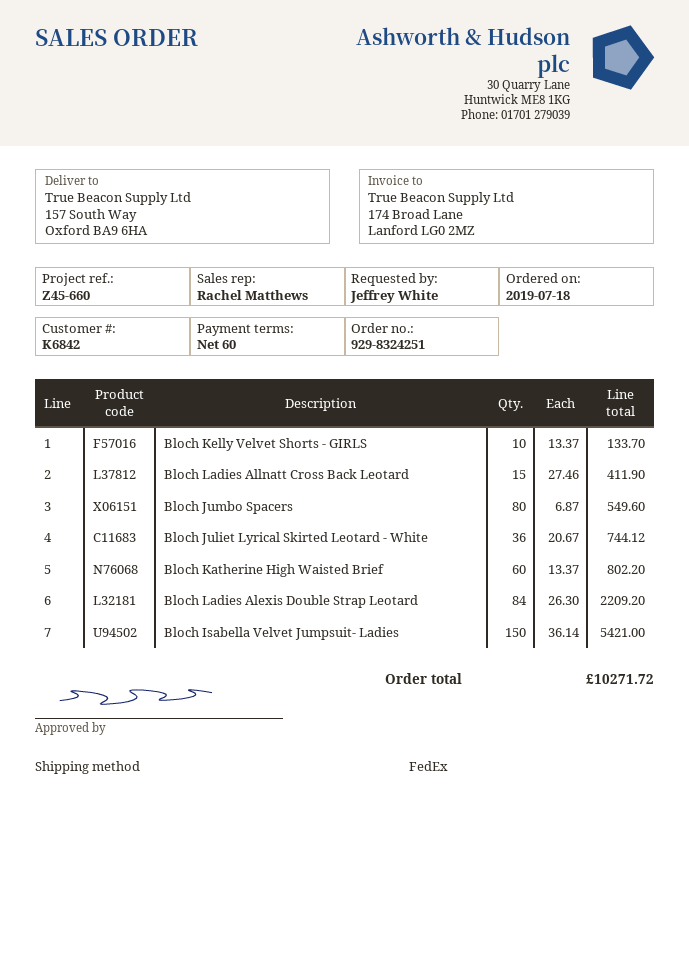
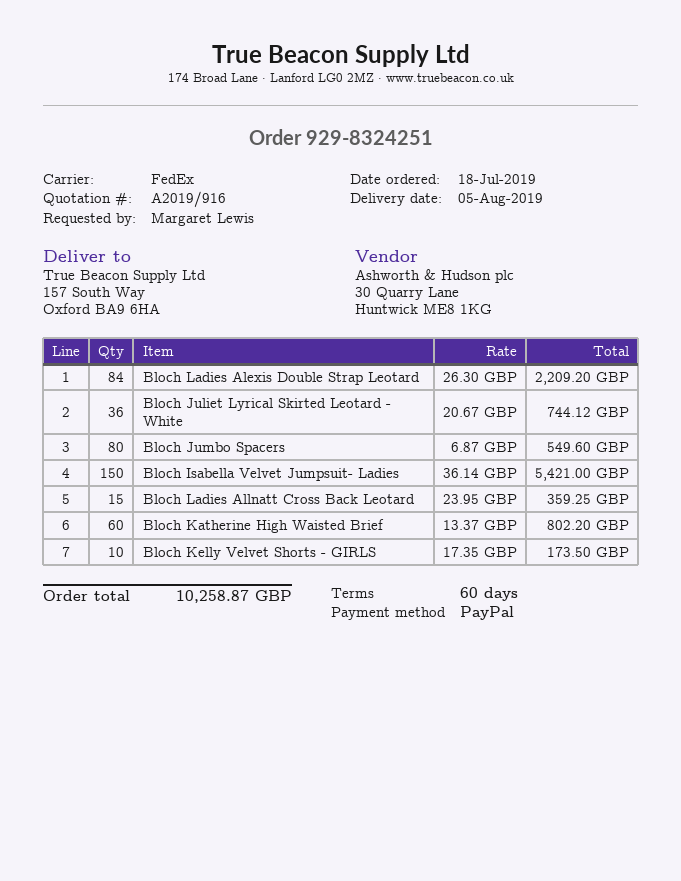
ordered by: Jeffrey White -> Margaret Lewis
Bloch Kelly Velvet Shorts - GIRLS: 10 x 13.37 = 133.70 -> 10 x 17.35 = 173.50
Bloch Ladies Allnatt Cross Back Leotard: 15 x 27.46 = 411.90 -> 15 x 23.95 = 359.25
total: 10271.72 -> 10258.87

